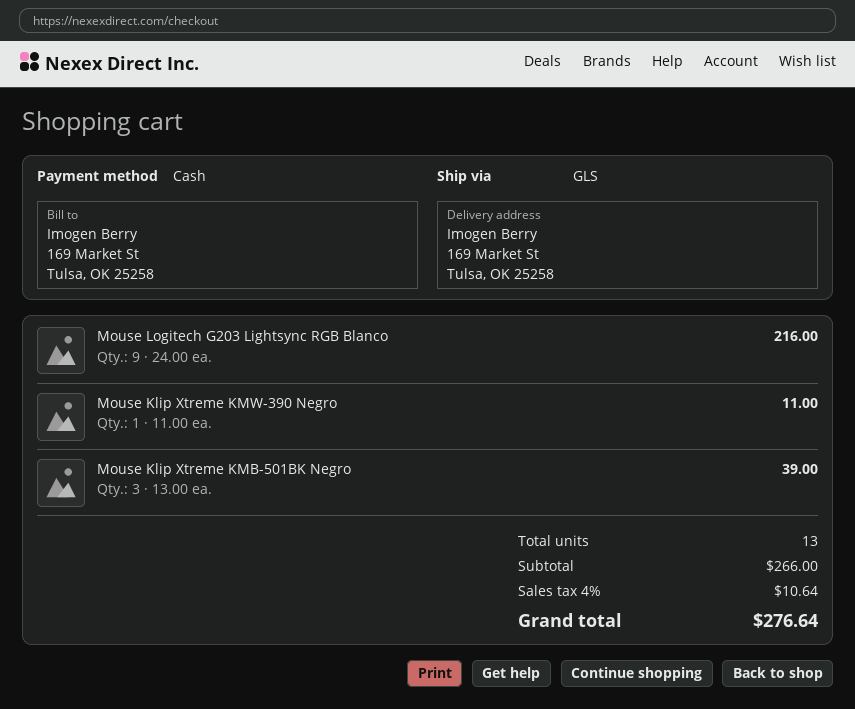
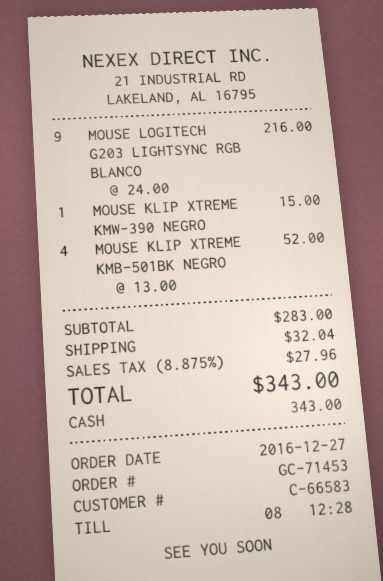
Mouse Klip Xtreme KMW-390 Negro: 1 x 11.00 = 11.00 -> 1 x 15.00 = 15.00
Mouse Klip Xtreme KMB-501BK Negro: 3 x 13.00 = 39.00 -> 4 x 13.00 = 52.00
subtotal: 266.00 -> 283.00
shipping: none -> 32.04
tax: 4% = 10.64 -> 8.875% = 27.96
total: 276.64 -> 343.00

